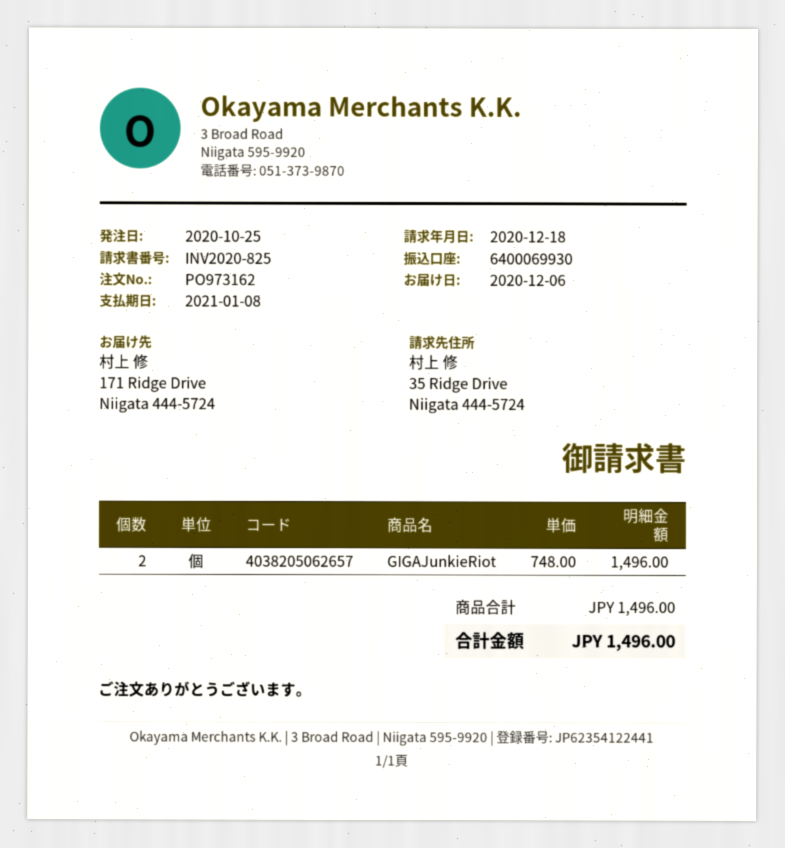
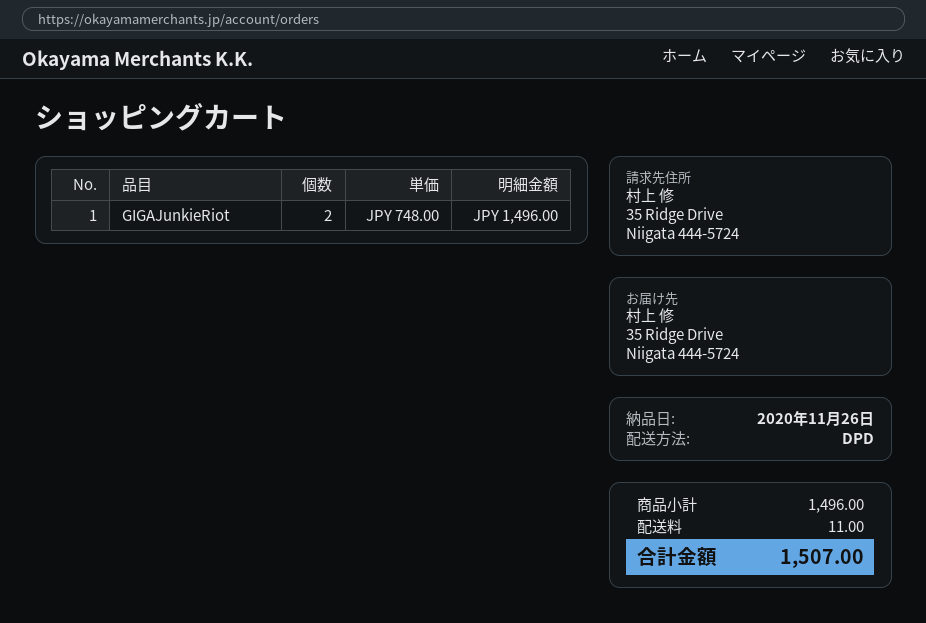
delivery date: 2020-12-06 -> 2020-11-26
ship to: 171 Ridge Drive, Niigata 444-5724 -> 35 Ridge Drive, Niigata 444-5724
shipping: none -> 11.00
total: 1496.00 -> 1507.00

